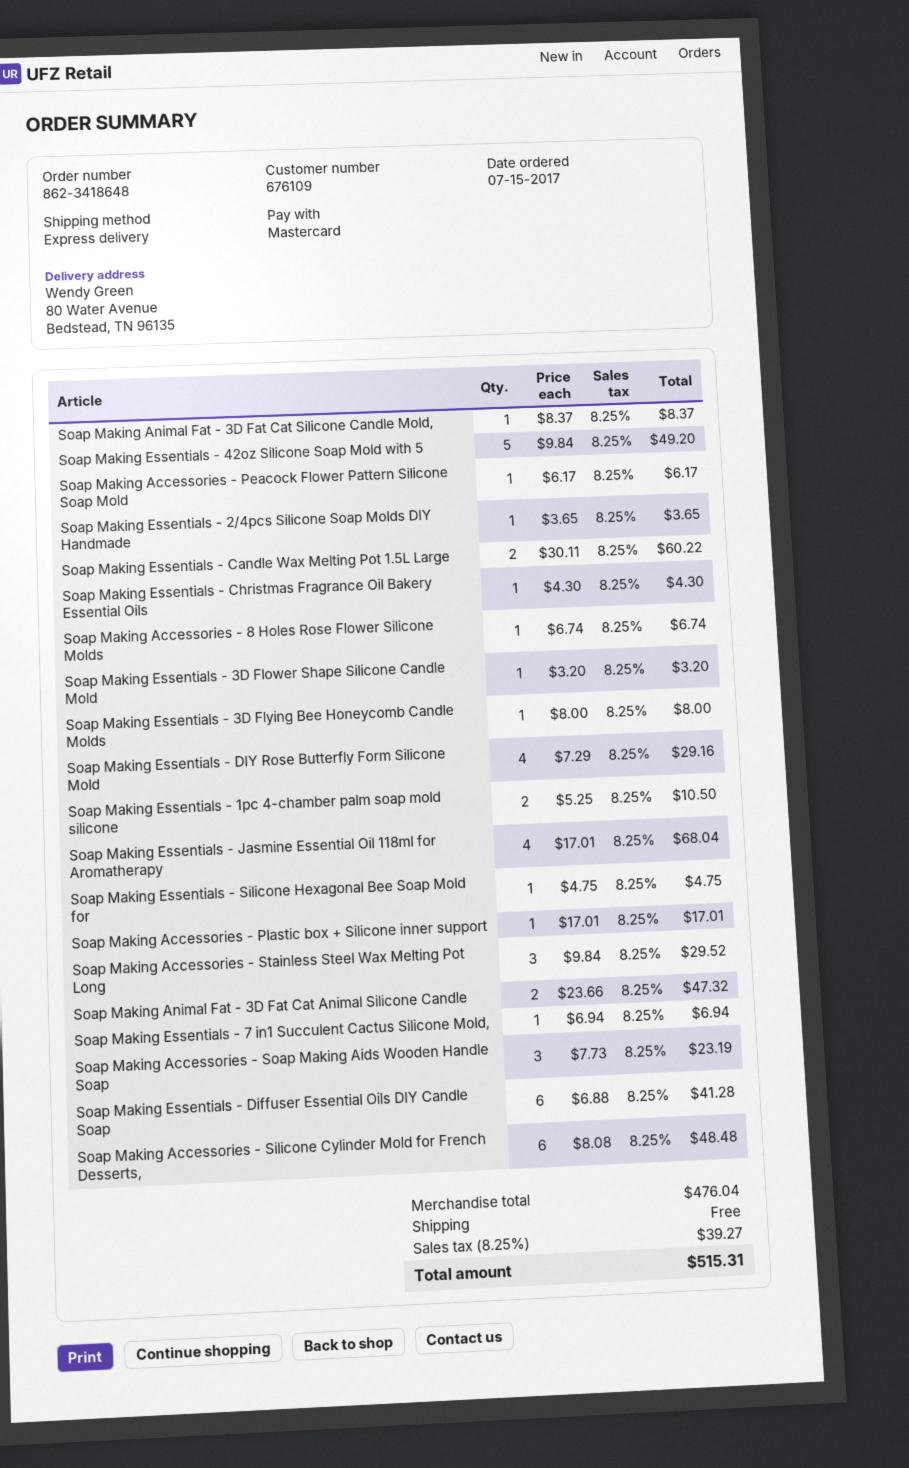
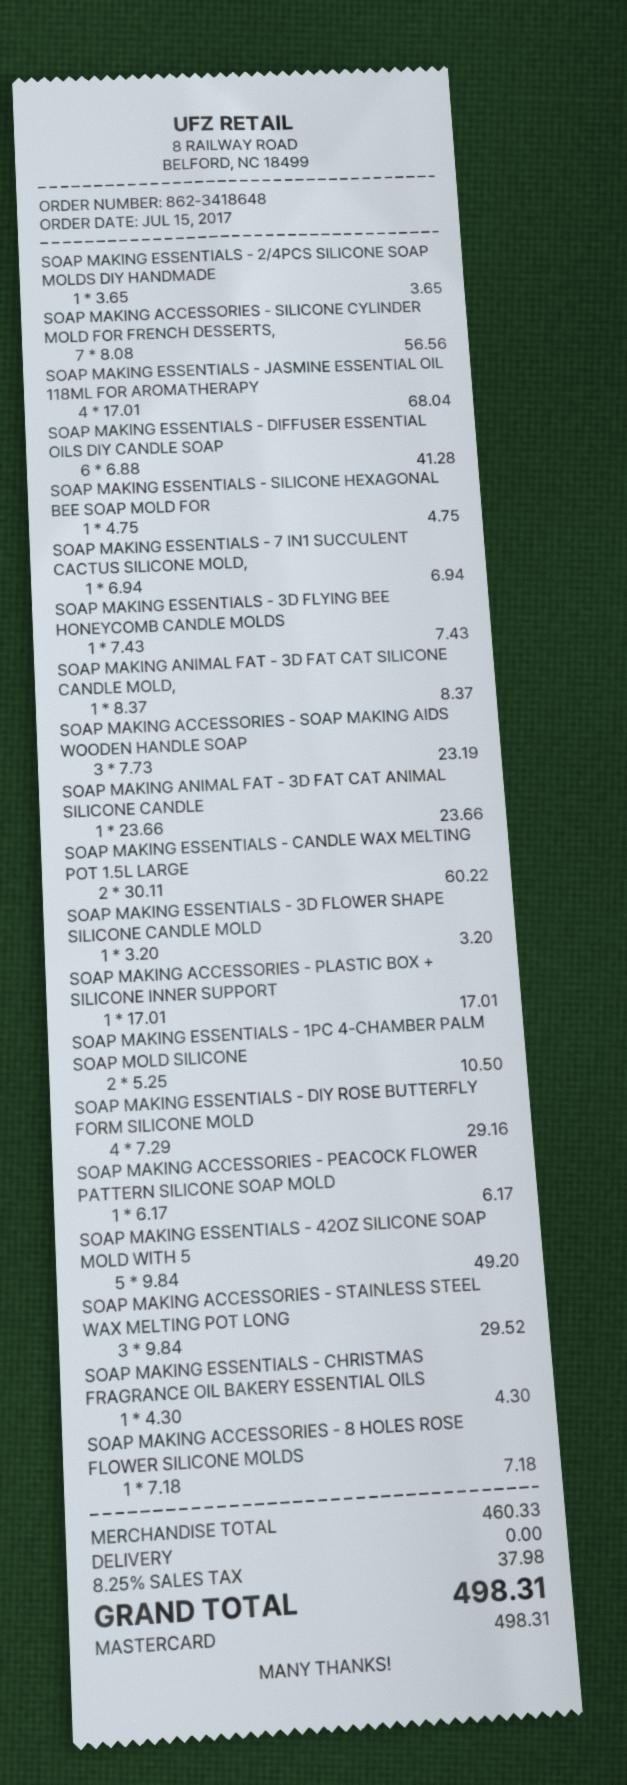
Soap Making Accessories - 8 Holes Rose Flower Silicone Molds: 1 x 6.74 = 6.74 -> 1 x 7.18 = 7.18
Soap Making Essentials - 3D Flying Bee Honeycomb Candle Molds: 1 x 8.00 = 8.00 -> 1 x 7.43 = 7.43
Soap Making Animal Fat - 3D Fat Cat Animal Silicone Candle: 2 x 23.66 = 47.32 -> 1 x 23.66 = 23.66
Soap Making Accessories - Silicone Cylinder Mold for French Desserts,: 6 x 8.08 = 48.48 -> 7 x 8.08 = 56.56
subtotal: 476.04 -> 460.33
tax: 8.25% = 39.27 -> 8.25% = 37.98
total: 515.31 -> 498.31

